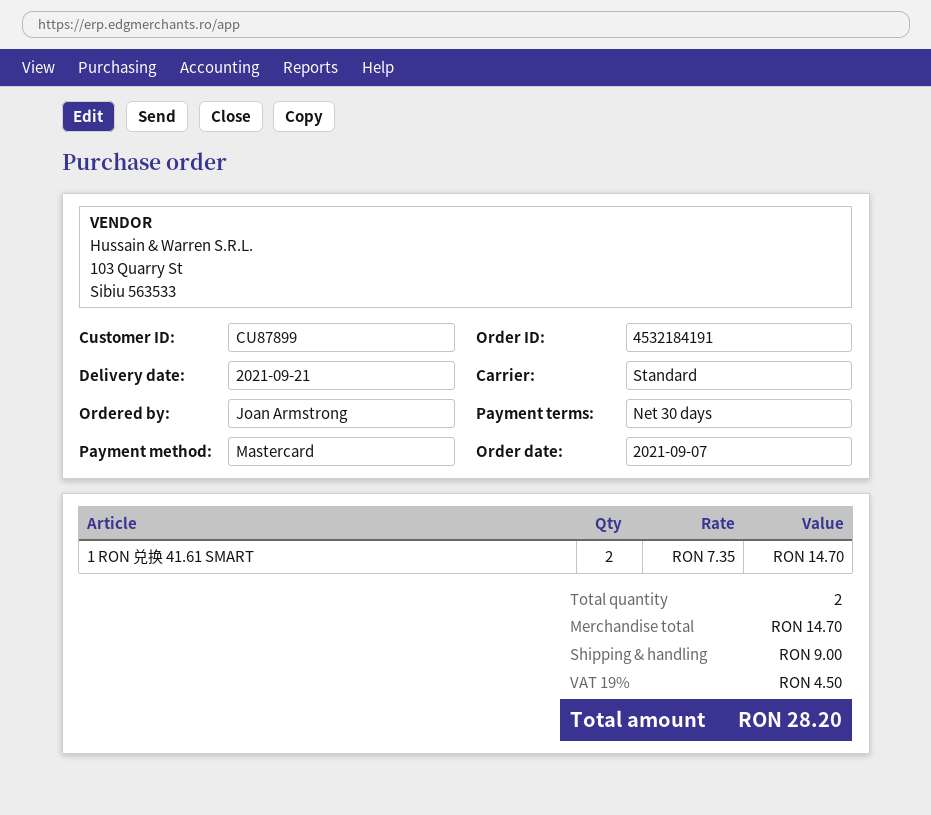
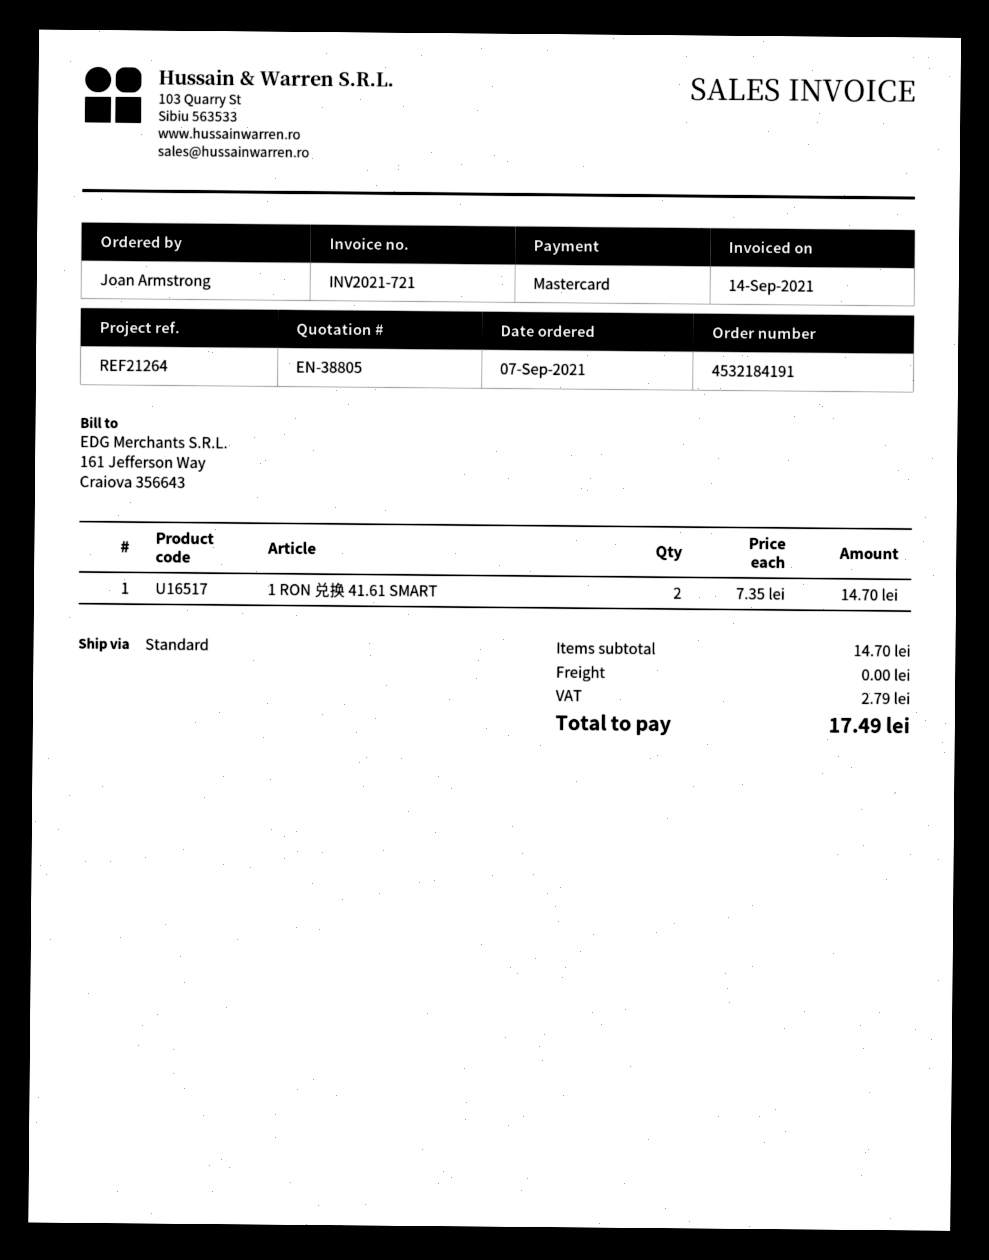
shipping: 9.00 -> 0.00
tax: 4.50 -> 2.79
total: 28.20 -> 17.49

